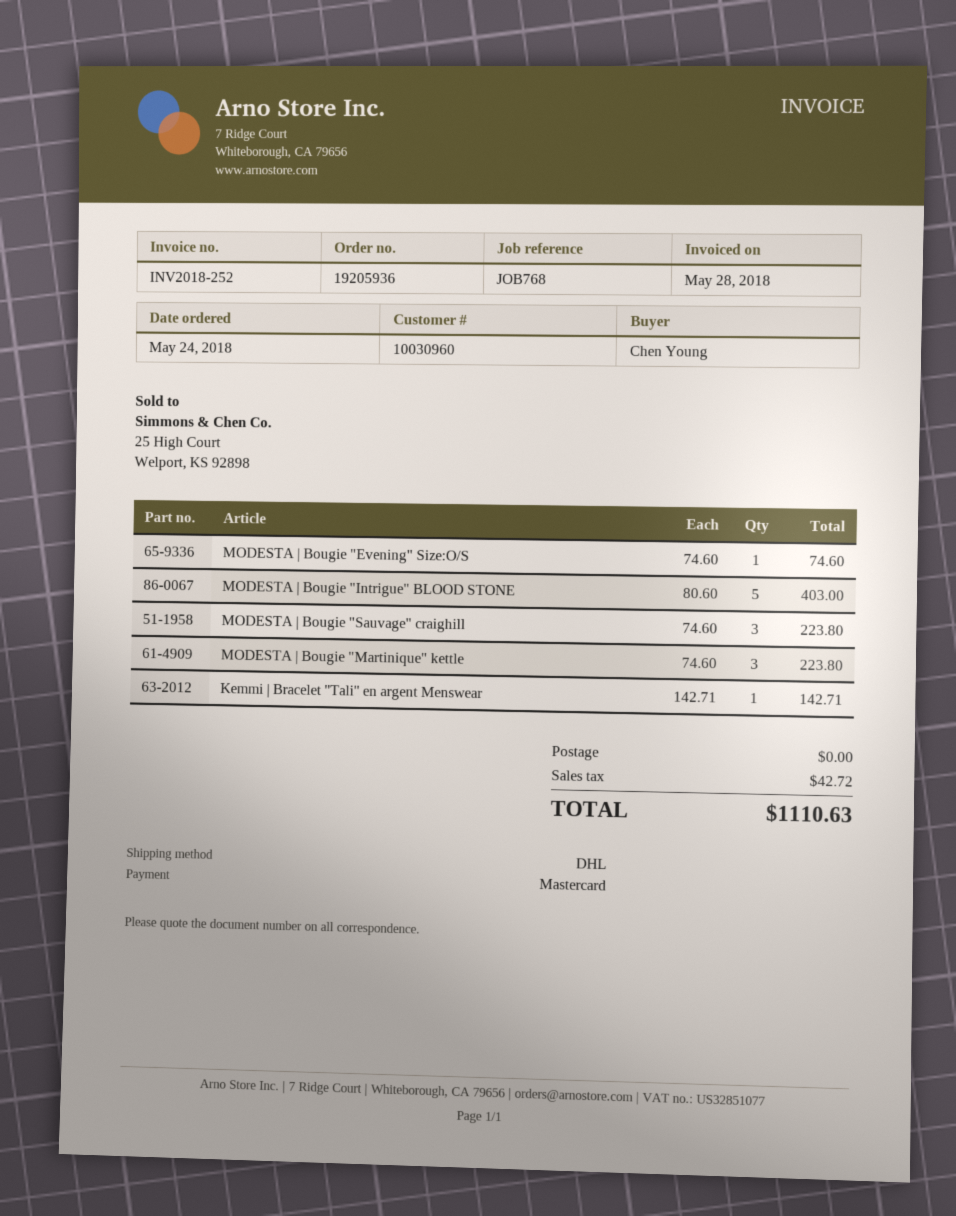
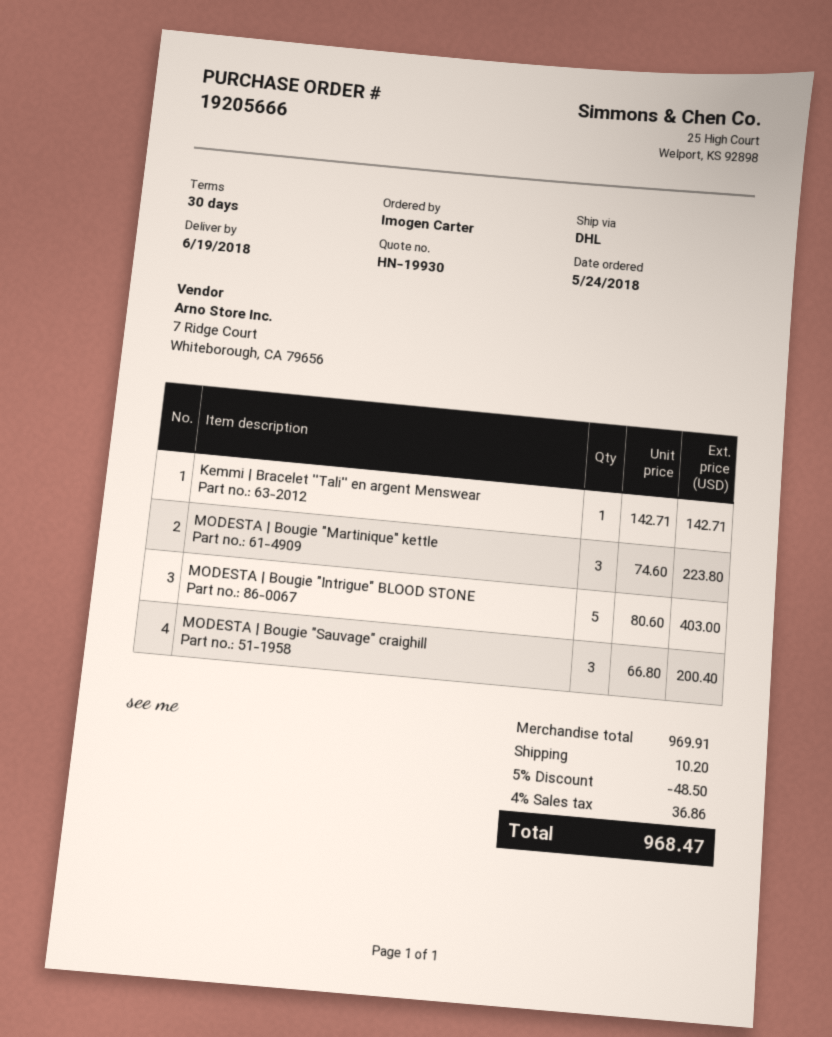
order number: 19205936 -> 19205666
ordered by: Chen Young -> Imogen Carter
MODESTA | Bougie "Evening" Size:O/S: 1 x 74.60 = 74.60 -> none
MODESTA | Bougie "Sauvage" craighill: 3 x 74.60 = 223.80 -> 3 x 66.80 = 200.40
discount: none -> 5% = 48.50
shipping: 0.00 -> 10.20
tax: 42.72 -> 36.86
total: 1110.63 -> 968.47

